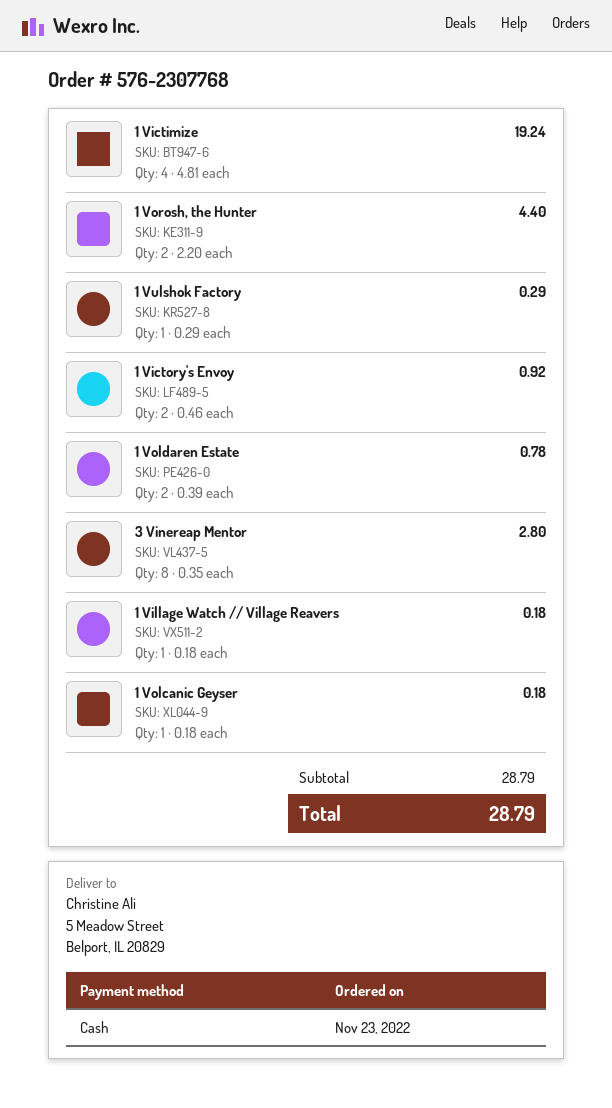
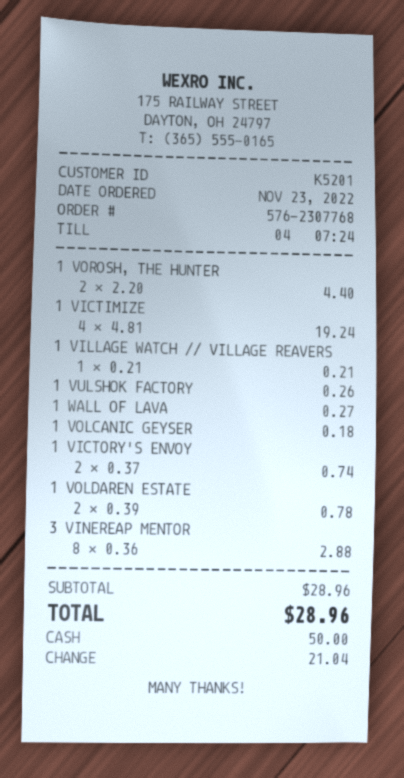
1 Vulshok Factory: 1 x 0.29 = 0.29 -> 1 x 0.26 = 0.26
1 Victory's Envoy: 2 x 0.46 = 0.92 -> 2 x 0.37 = 0.74
3 Vinereap Mentor: 8 x 0.35 = 2.80 -> 8 x 0.36 = 2.88
1 Village Watch // Village Reavers: 1 x 0.18 = 0.18 -> 1 x 0.21 = 0.21
1 WALL OF LAVA: none -> 1 x 0.27 = 0.27
subtotal: 28.79 -> 28.96
total: 28.79 -> 28.96

